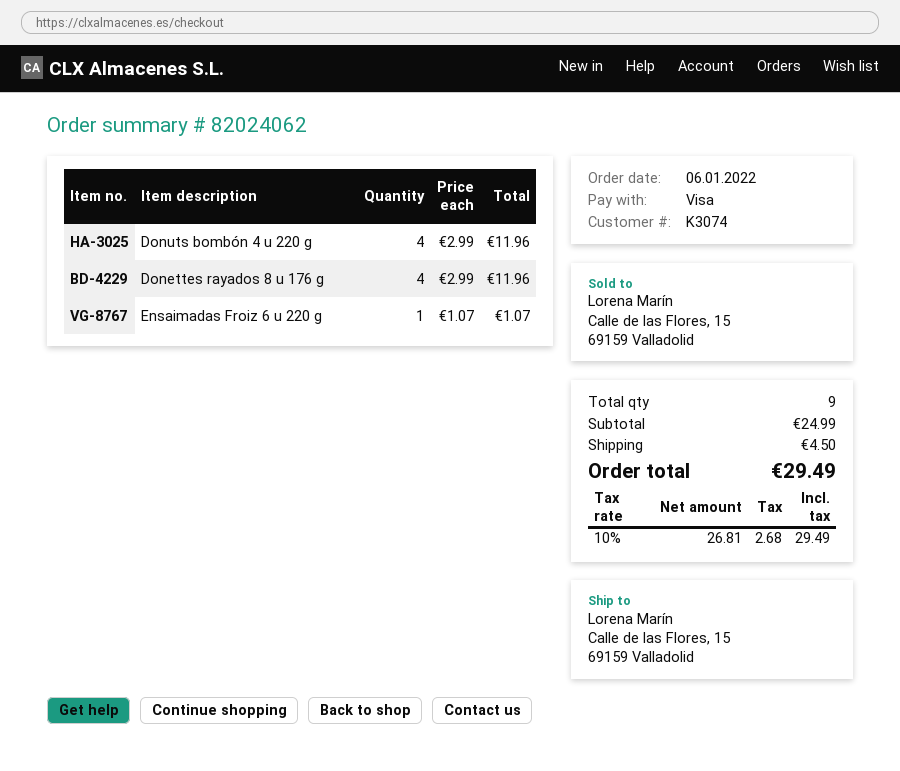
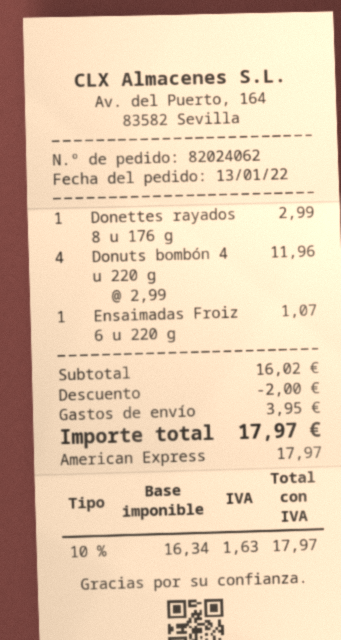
order date: 2022-01-06 -> 2022-01-13
payment method: Visa -> American Express
Donettes rayados 8 u 176 g: 4 x 2.99 = 11.96 -> 1 x 2.99 = 2.99
subtotal: 24.99 -> 16.02
discount: none -> 2.00
shipping: 4.50 -> 3.95
net: 26.81 -> 16.34
tax: 10% = 2.68 -> 10% = 1.63
total: 29.49 -> 17.97

